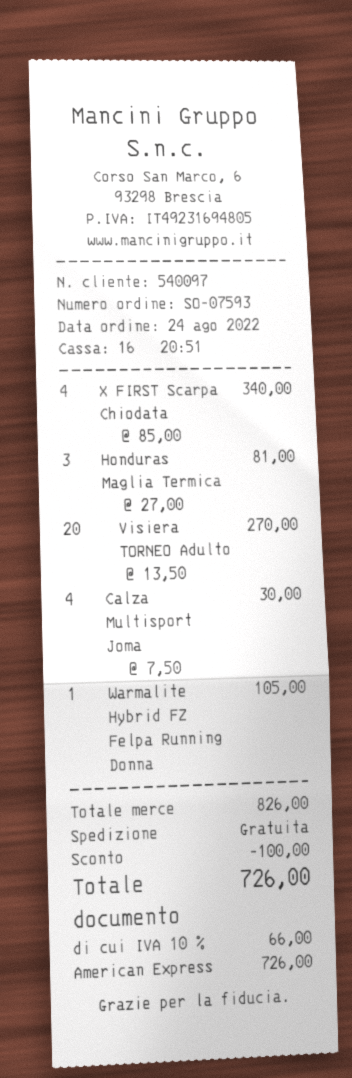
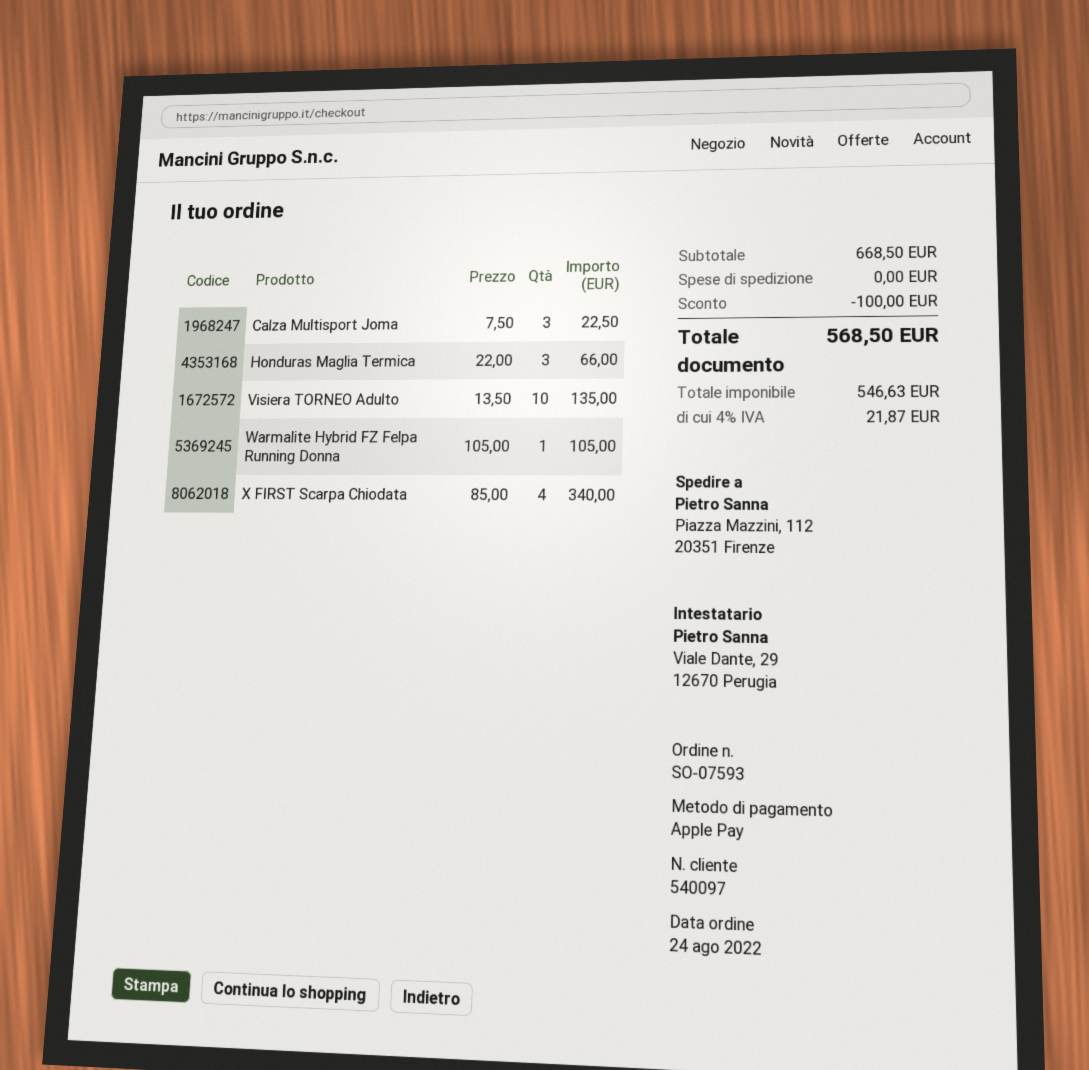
payment method: American Express -> Apple Pay
Honduras Maglia Termica: 3 x 27.00 = 81.00 -> 3 x 22.00 = 66.00
Visiera TORNEO Adulto: 20 x 13.50 = 270.00 -> 10 x 13.50 = 135.00
Calza Multisport Joma: 4 x 7.50 = 30.00 -> 3 x 7.50 = 22.50
subtotal: 826.00 -> 668.50
tax: 10% = 66.00 -> 4% = 21.87
total: 726.00 -> 568.50

